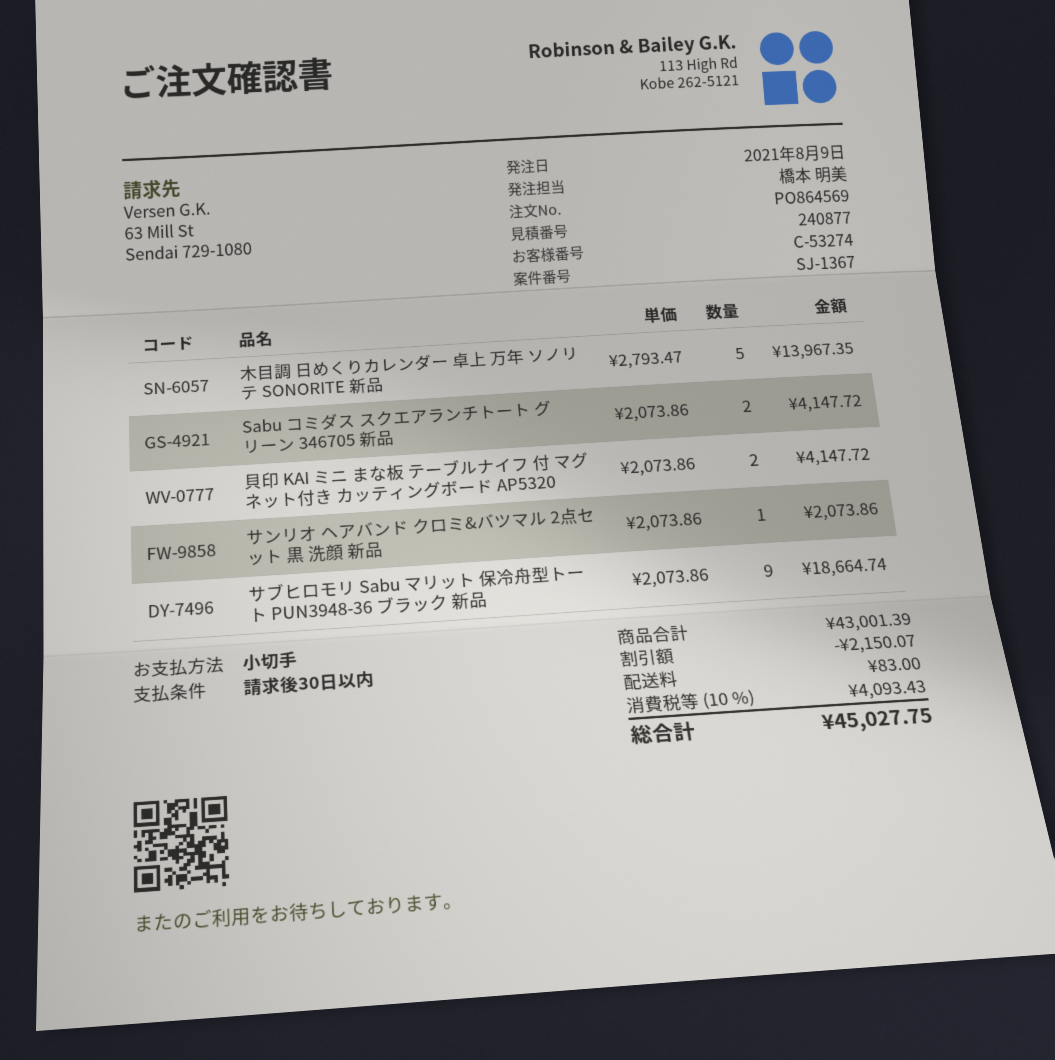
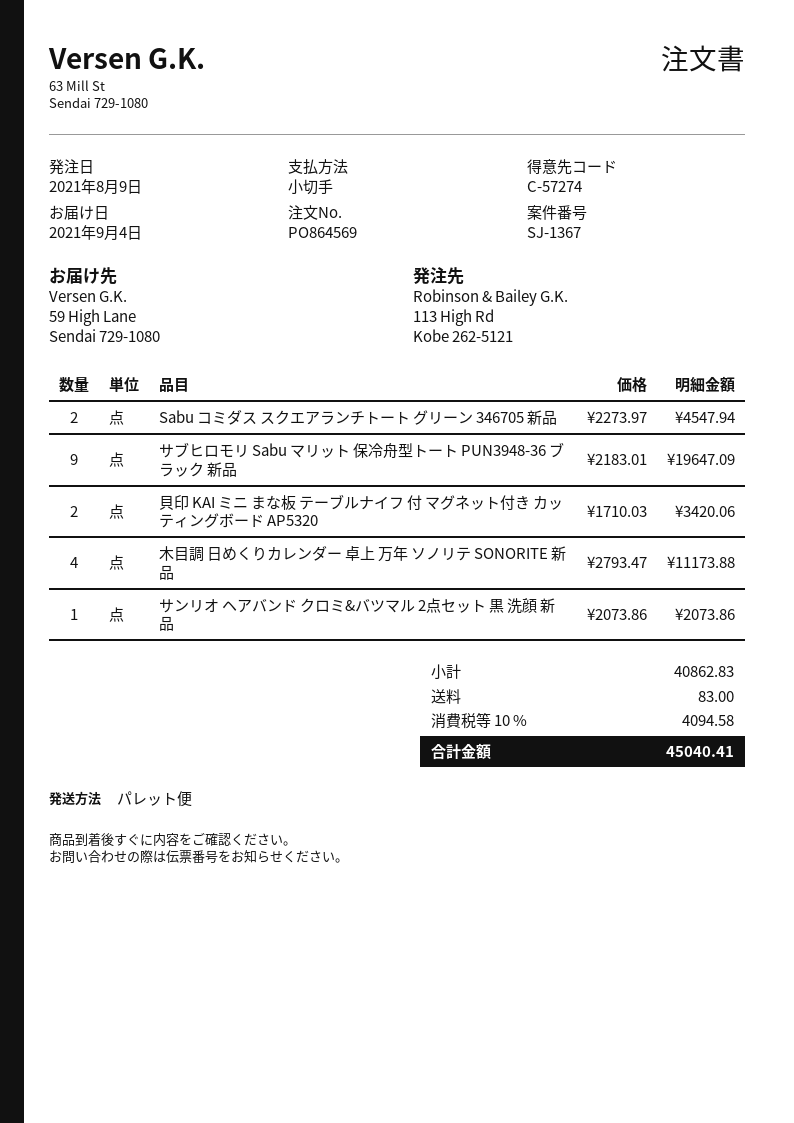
customer number: C-53274 -> C-57274
木目調 日めくりカレンダー 卓上 万年 ソノリテ SONORITE 新品: 5 x 2793.47 = 13967.35 -> 4 x 2793.47 = 11173.88
Sabu コミダス スクエアランチトート グリーン 346705 新品: 2 x 2073.86 = 4147.72 -> 2 x 2273.97 = 4547.94
貝印 KAI ミニ まな板 テーブルナイフ 付 マグネット付き カッティングボード AP5320: 2 x 2073.86 = 4147.72 -> 2 x 1710.03 = 3420.06
サブヒロモリ Sabu マリット 保冷舟型トート PUN3948-36 ブラック 新品: 9 x 2073.86 = 18664.74 -> 9 x 2183.01 = 19647.09
subtotal: 43001.39 -> 40862.83
discount: 2150.07 -> none
tax: 10% = 4093.43 -> 10% = 4094.58
total: 45027.75 -> 45040.41

